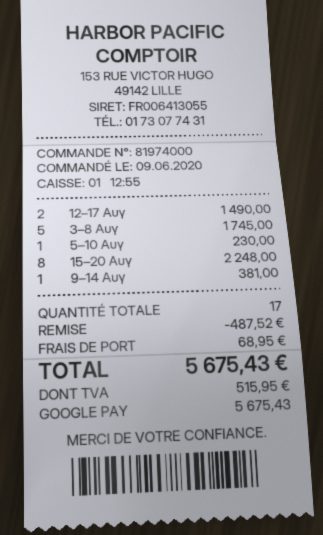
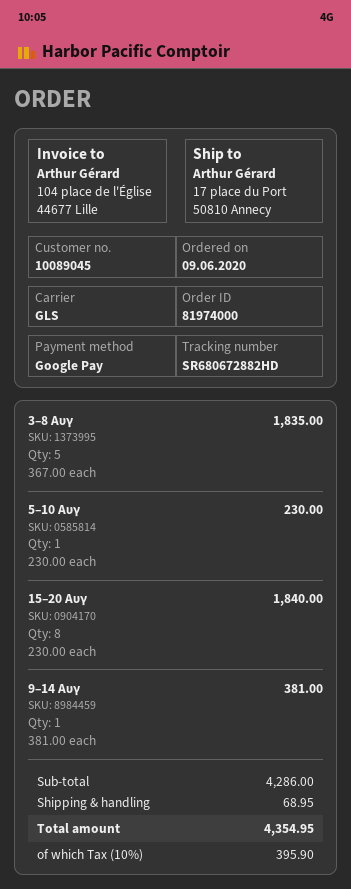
12–17 Αυγ: 2 for 1490.00 -> none
3–8 Αυγ: 5 for 1745.00 -> 5 for 1835.00
15–20 Αυγ: 8 for 2248.00 -> 8 for 1840.00
discount: 487.52 -> none
tax: 515.95 -> 395.90
total: 5675.43 -> 4354.95

